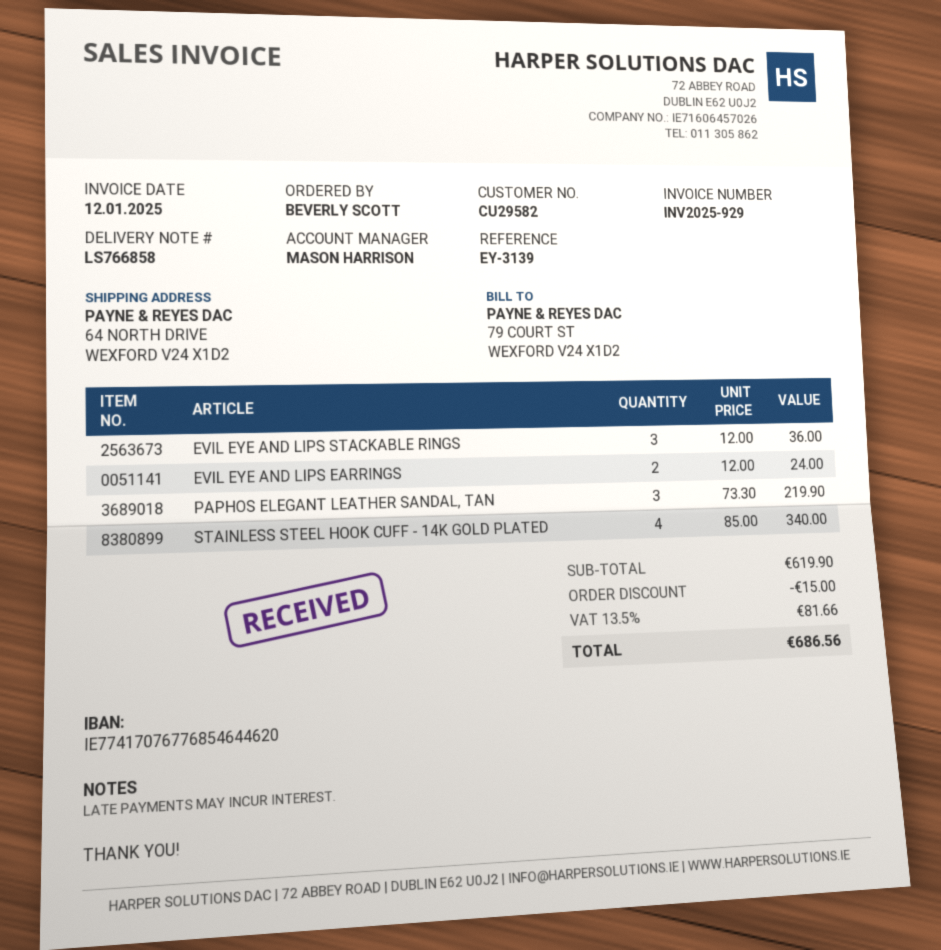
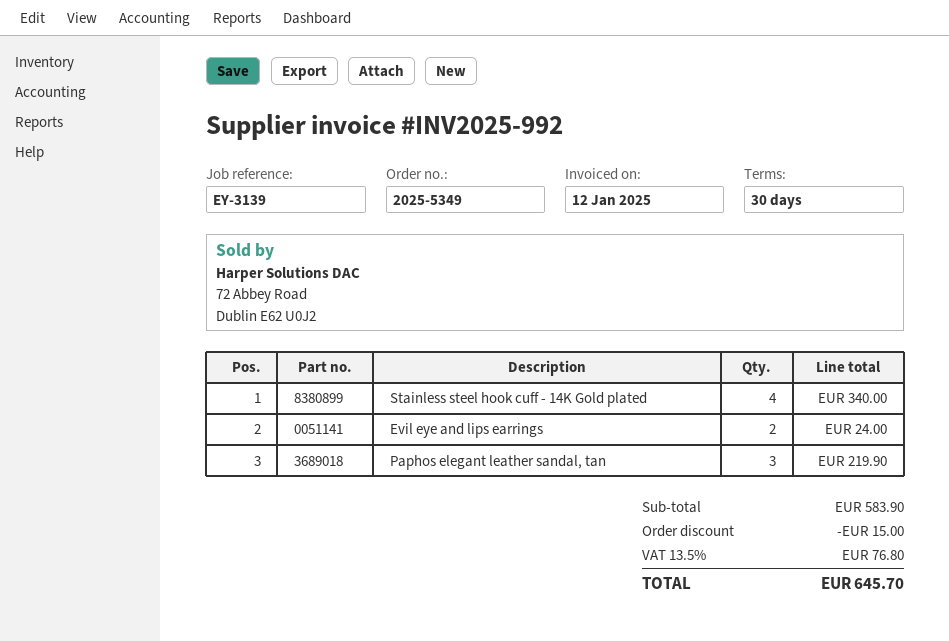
invoice number: INV2025-929 -> INV2025-992
EVIL EYE AND LIPS STACKABLE RINGS: 3 for 36.00 -> none
subtotal: 619.90 -> 583.90
tax: 13.5% = 81.66 -> 13.5% = 76.80
total: 686.56 -> 645.70

